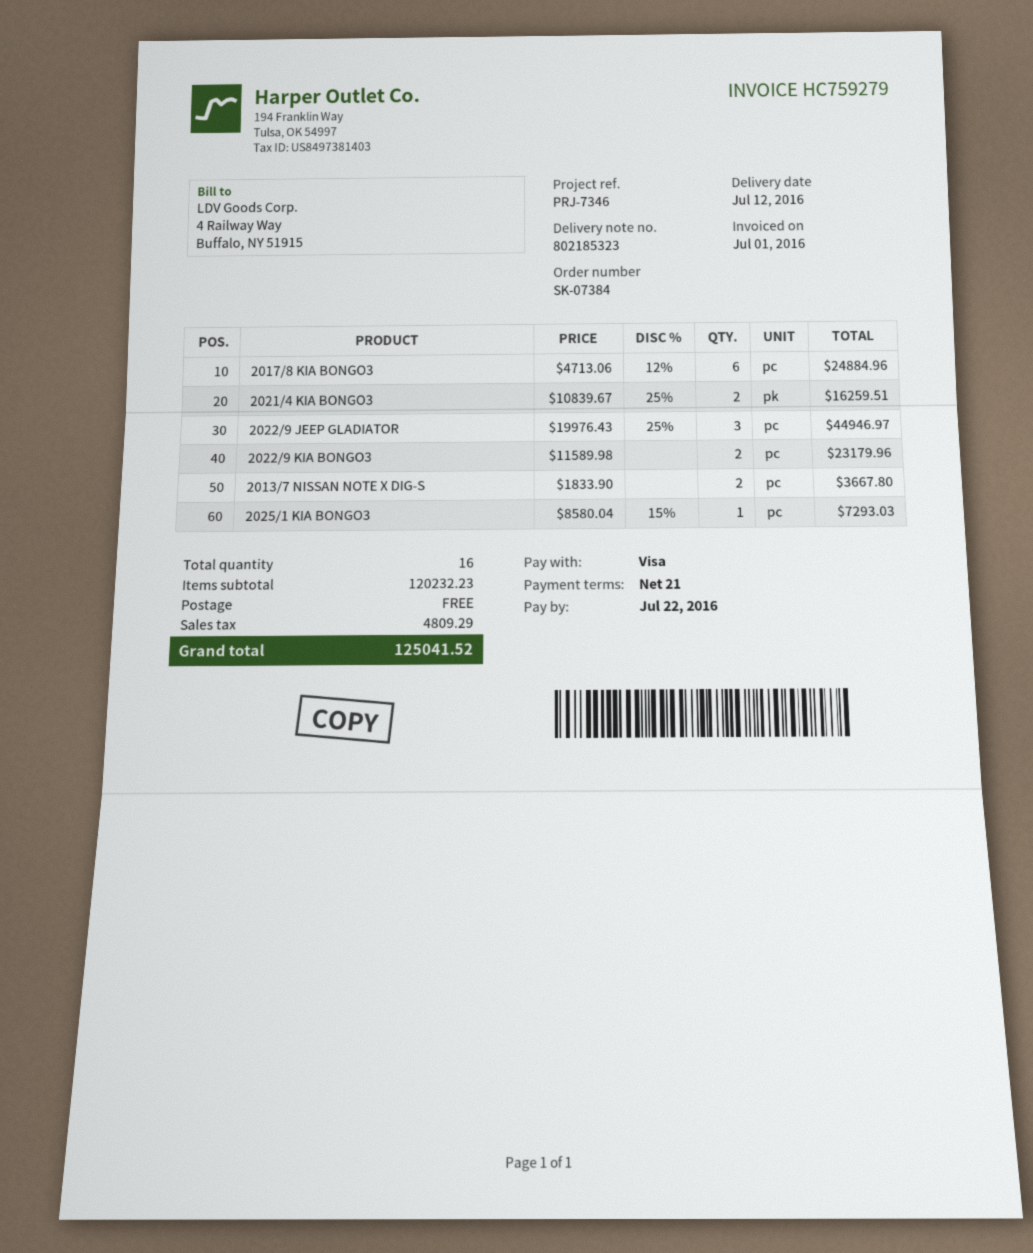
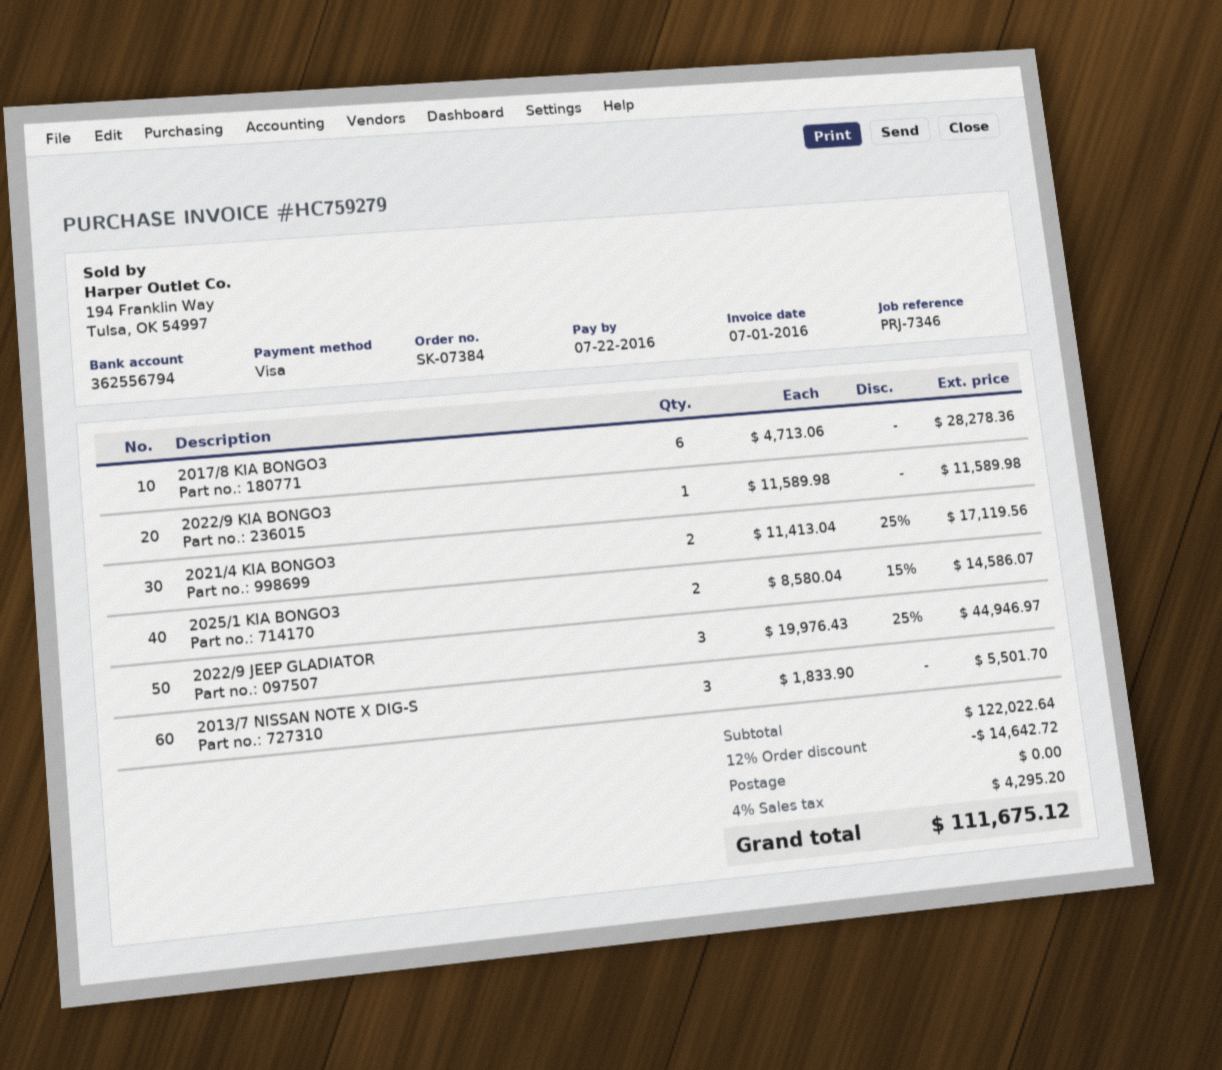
2017/8 KIA BONGO3: 6 x 4713.06 - 12% = 24884.96 -> 6 x 4713.06 = 28278.36
2021/4 KIA BONGO3: 2 x 10839.67 - 25% = 16259.51 -> 2 x 11413.04 - 25% = 17119.56
2022/9 KIA BONGO3: 2 x 11589.98 = 23179.96 -> 1 x 11589.98 = 11589.98
2013/7 NISSAN NOTE X DIG-S: 2 x 1833.90 = 3667.80 -> 3 x 1833.90 = 5501.70
2025/1 KIA BONGO3: 1 x 8580.04 - 15% = 7293.03 -> 2 x 8580.04 - 15% = 14586.07
subtotal: 120232.23 -> 122022.64
discount: none -> 12% = 14642.72
tax: 4809.29 -> 4295.20
total: 125041.52 -> 111675.12

